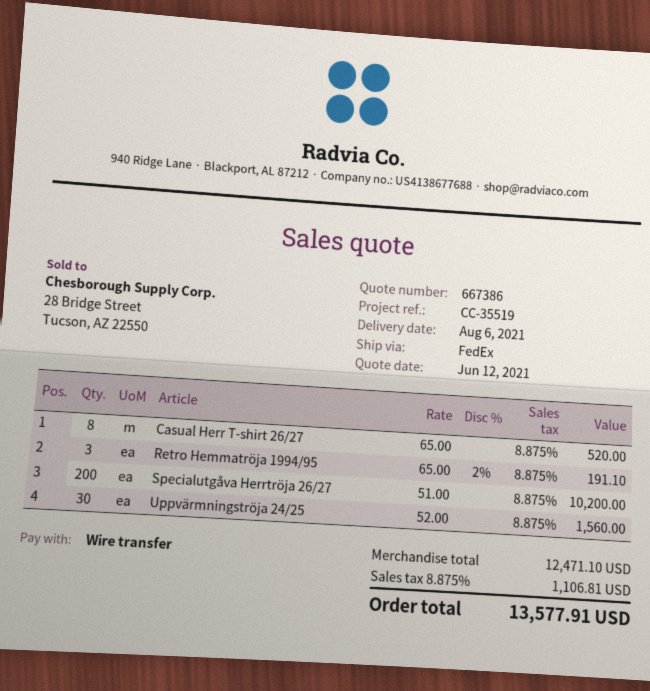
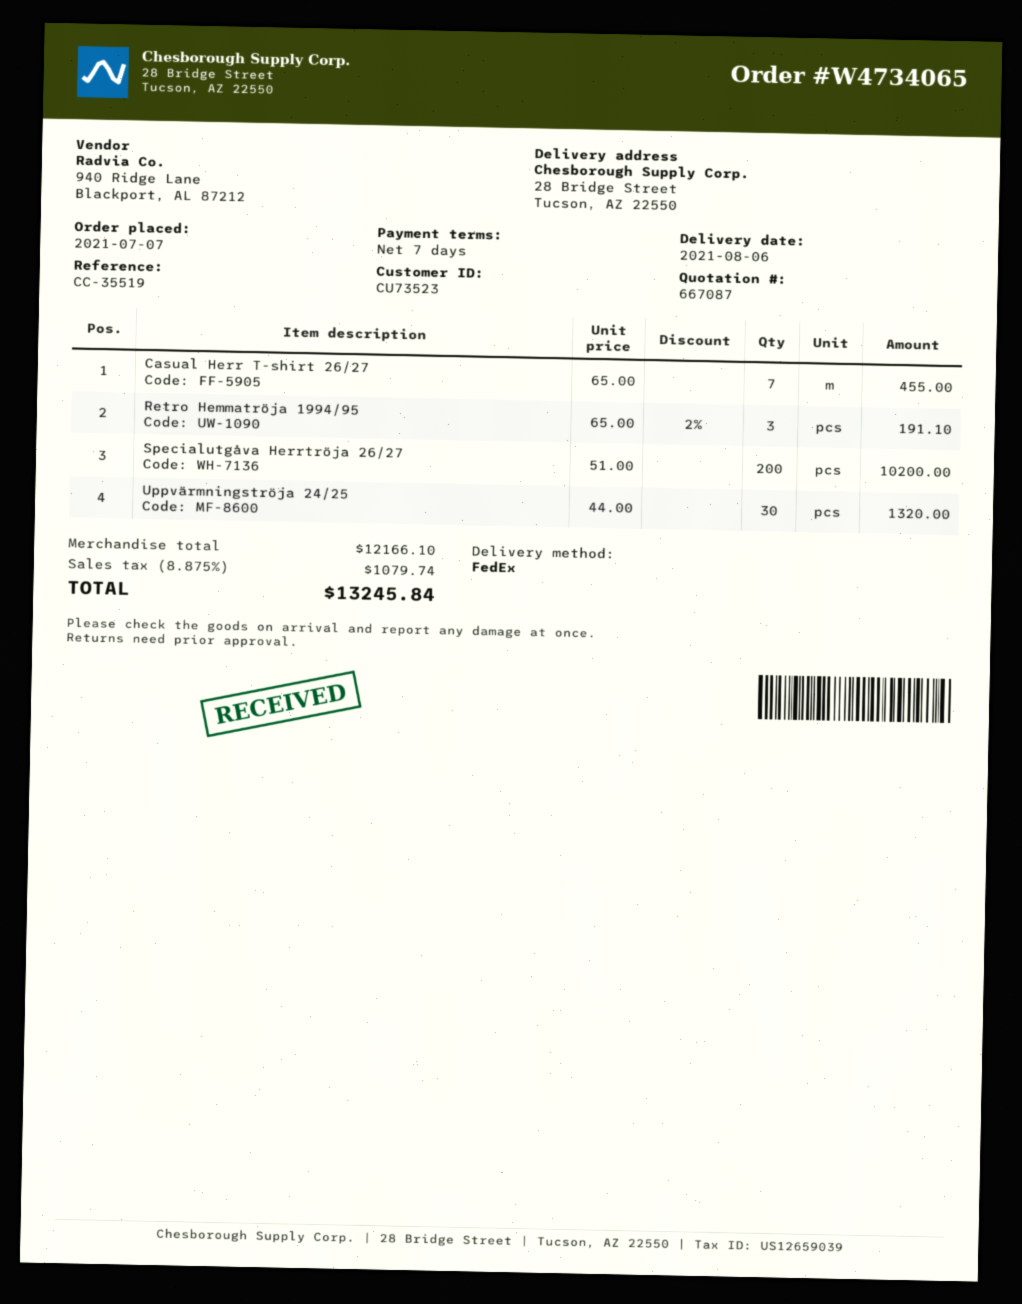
quote number: 667386 -> 667087
Casual Herr T-shirt 26/27: 8 x 65.00 = 520.00 -> 7 x 65.00 = 455.00
Uppvärmningströja 24/25: 30 x 52.00 = 1560.00 -> 30 x 44.00 = 1320.00
subtotal: 12471.10 -> 12166.10
tax: 8.875% = 1106.81 -> 8.875% = 1079.74
total: 13577.91 -> 13245.84

